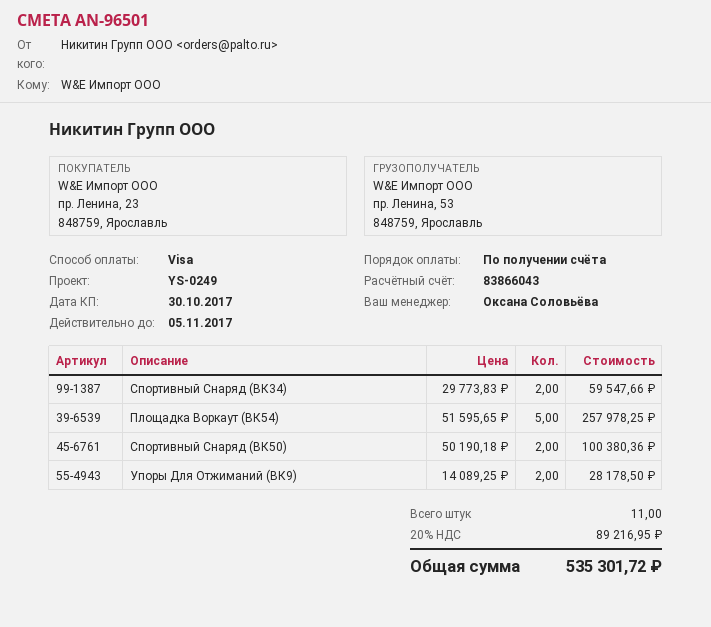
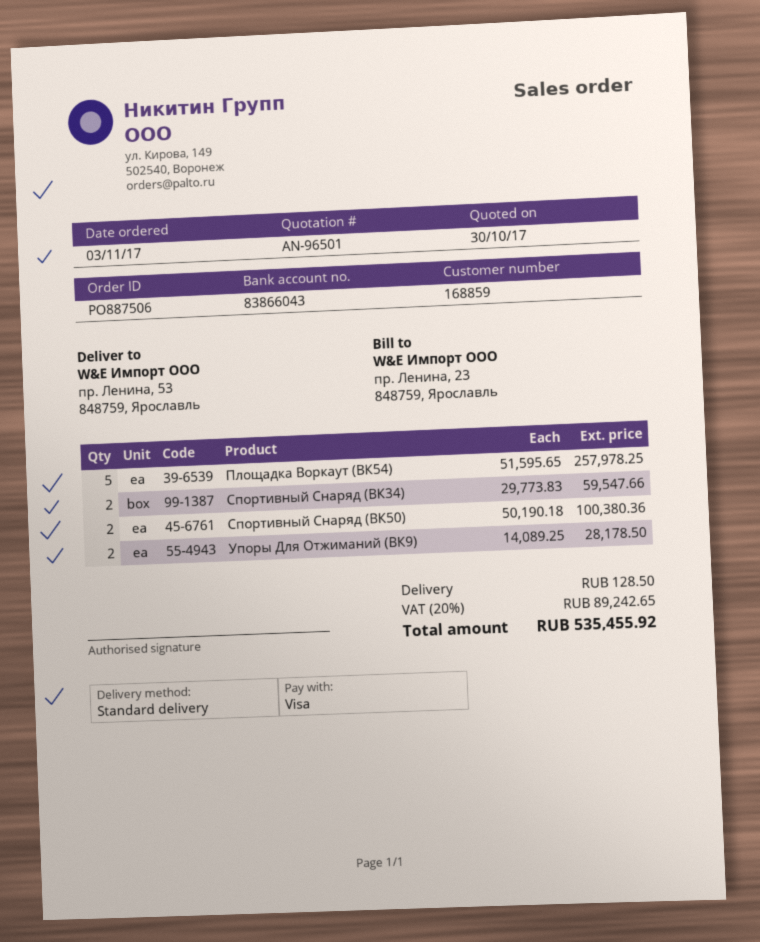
shipping: none -> 128.50
tax: 20% = 89216.95 -> 20% = 89242.65
total: 535301.72 -> 535455.92

